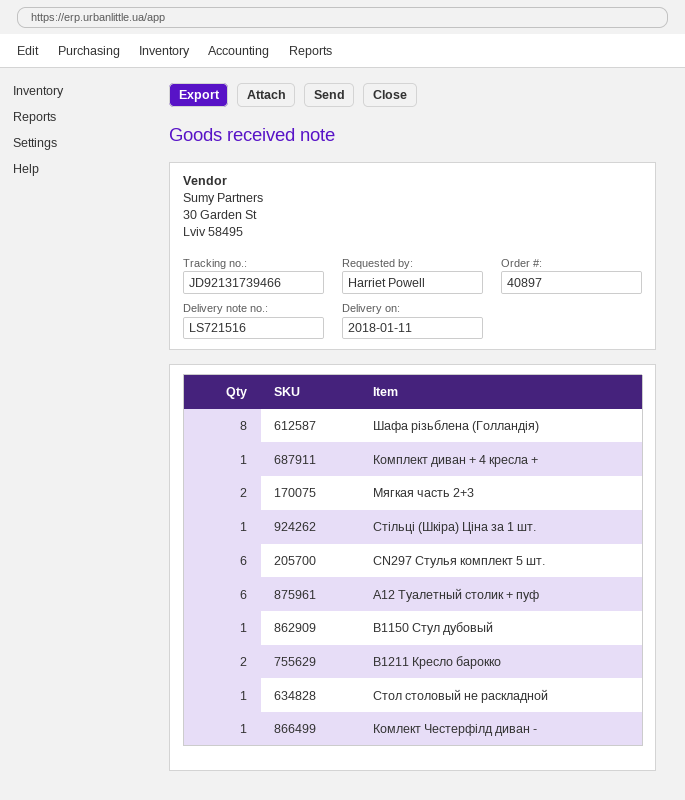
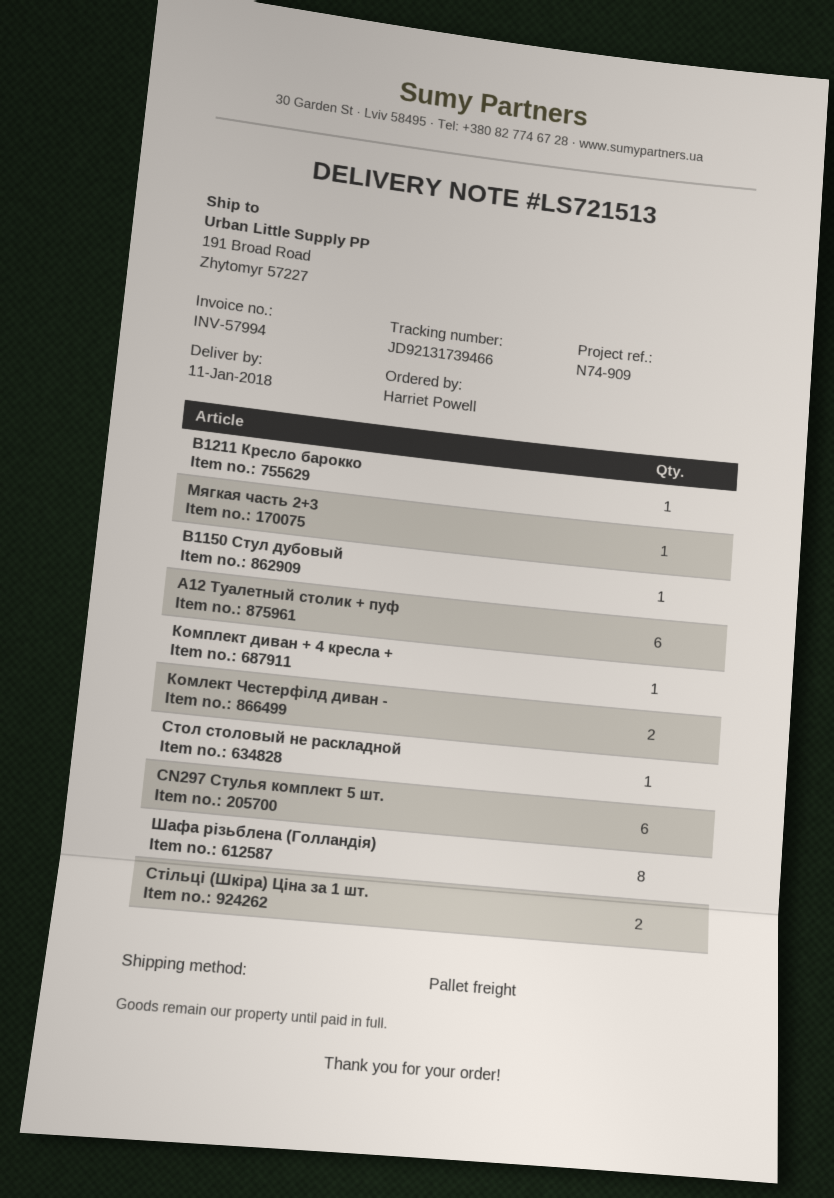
delivery note number: LS721516 -> LS721513
Мягкая часть 2+3: 2 -> 1
Стільці (Шкіра) Ціна за 1 шт.: 1 -> 2
В1211 Кресло барокко: 2 -> 1
Комлект Честерфілд диван -: 1 -> 2

